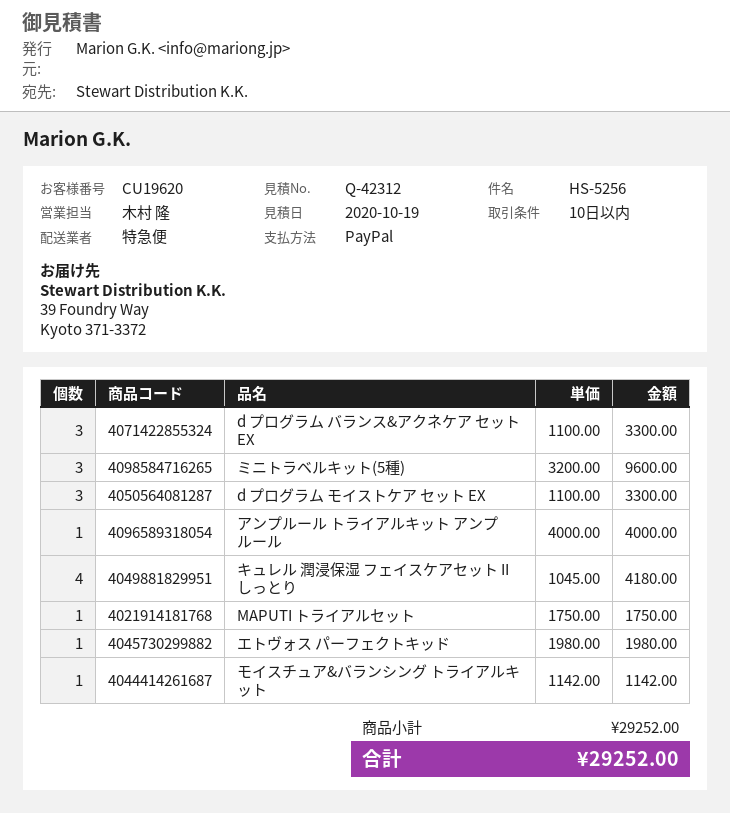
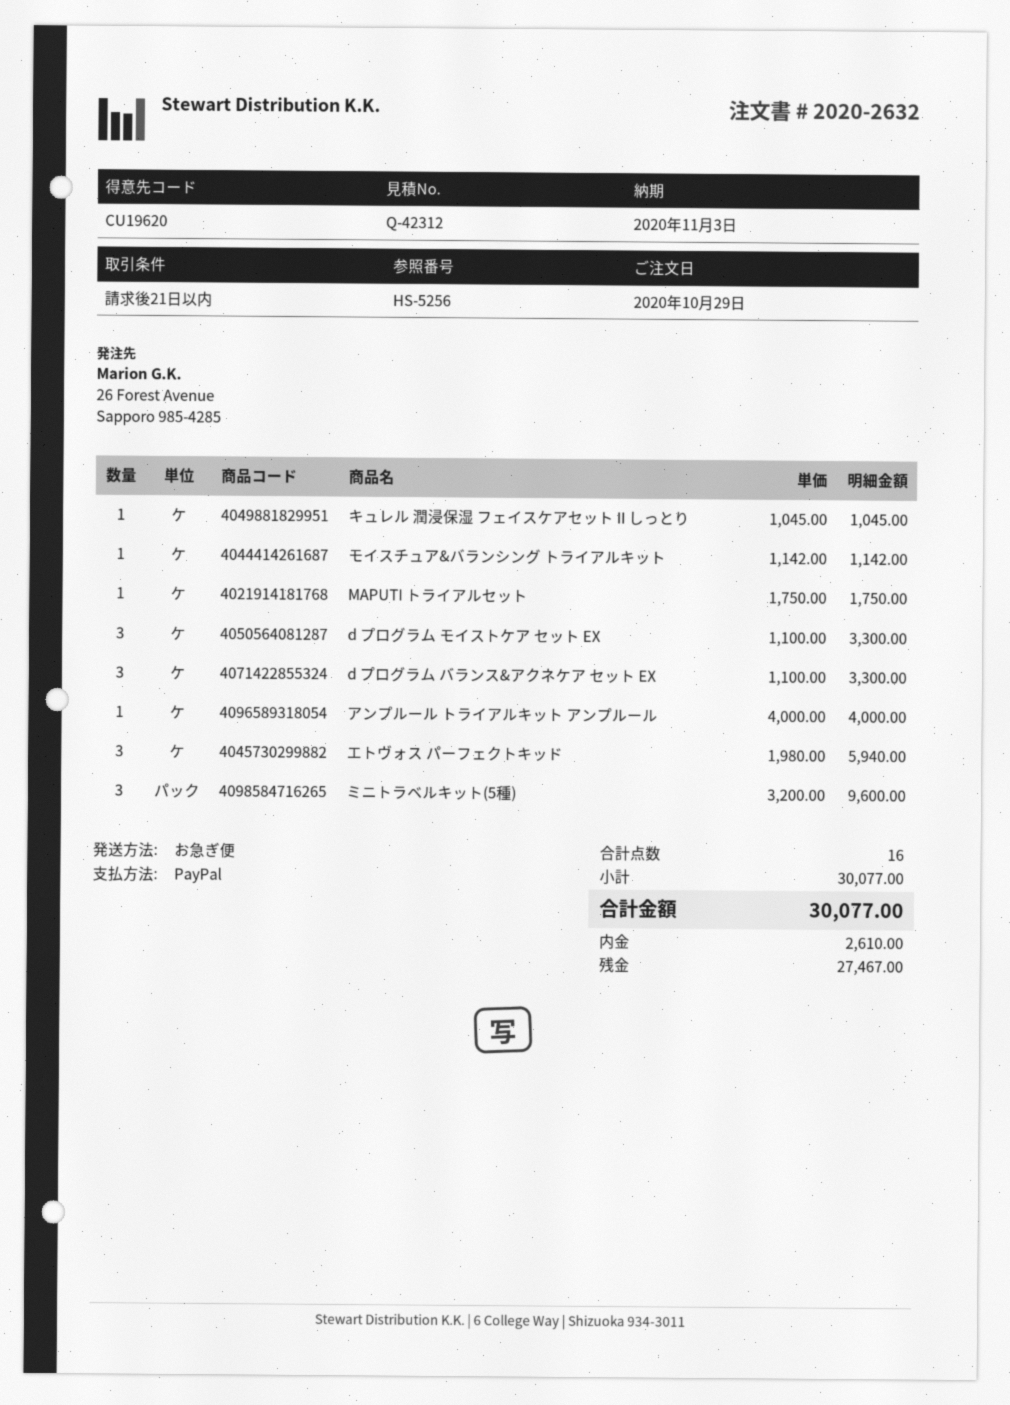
payment terms: 10 days -> 21 days
キュレル 潤浸保湿 フェイスケアセット II しっとり: 4 x 1045.00 = 4180.00 -> 1 x 1045.00 = 1045.00
エトヴォス パーフェクトキッド: 1 x 1980.00 = 1980.00 -> 3 x 1980.00 = 5940.00
subtotal: 29252.00 -> 30077.00
total: 29252.00 -> 30077.00

